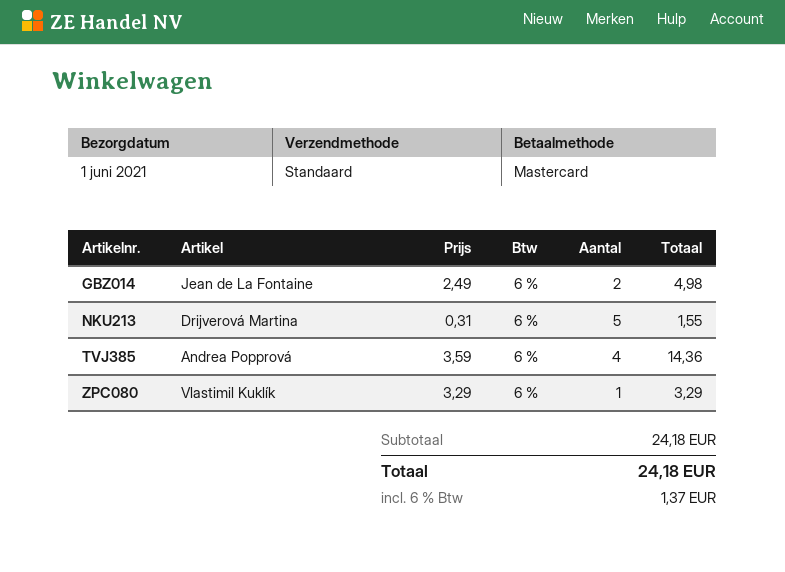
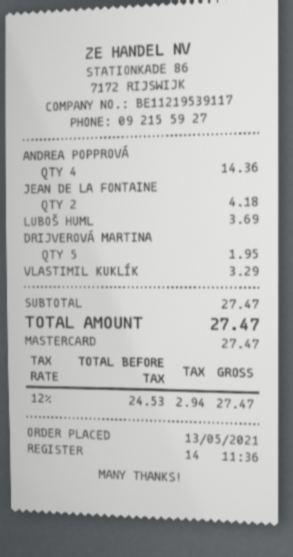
Jean de La Fontaine: 2 for 4.98 -> 2 for 4.18
Drijverová Martina: 5 for 1.55 -> 5 for 1.95
LUBOŠ HUML: none -> 1 for 3.69
subtotal: 24.18 -> 27.47
tax: 6% = 1.37 -> 12% = 2.94
total: 24.18 -> 27.47

